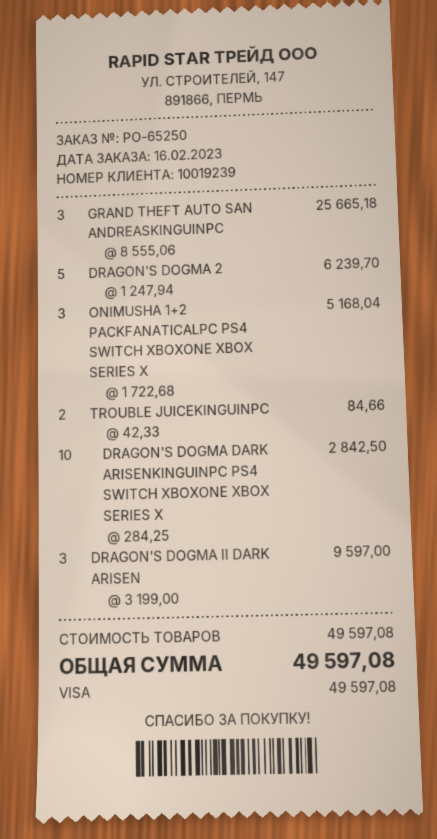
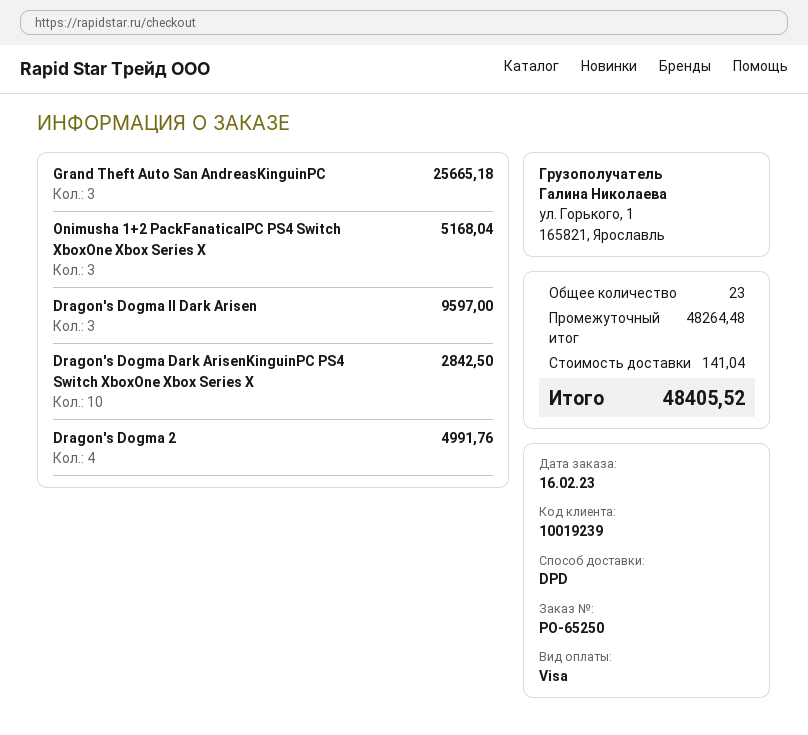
DRAGON'S DOGMA 2: 5 for 6239.70 -> 4 for 4991.76
TROUBLE JUICEKINGUINPC: 2 for 84.66 -> none
subtotal: 49597.08 -> 48264.48
shipping: none -> 141.04
total: 49597.08 -> 48405.52

